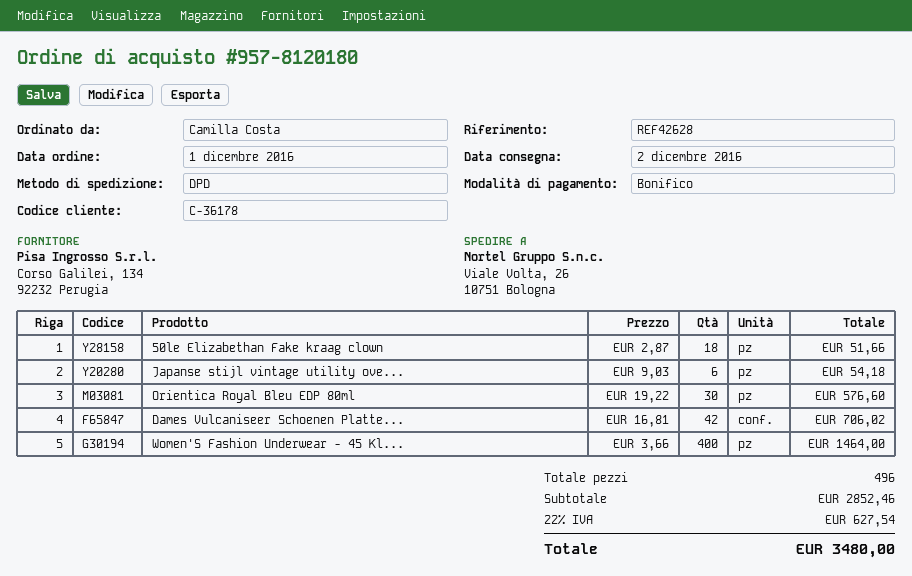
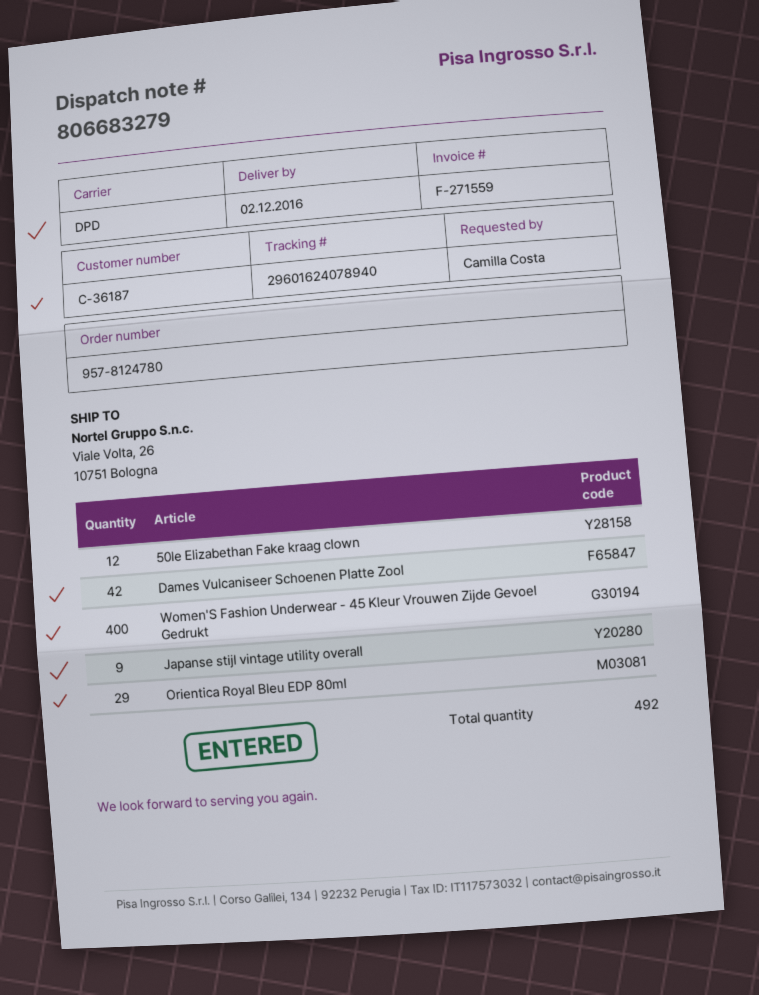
order number: 957-8120180 -> 957-8124780
customer number: C-36178 -> C-36187
50le Elizabethan Fake kraag clown: 18 -> 12
Japanse stijl vintage utility ove...: 6 -> 9
Orientica Royal Bleu EDP 80ml: 30 -> 29
total quantity: 496 -> 492

